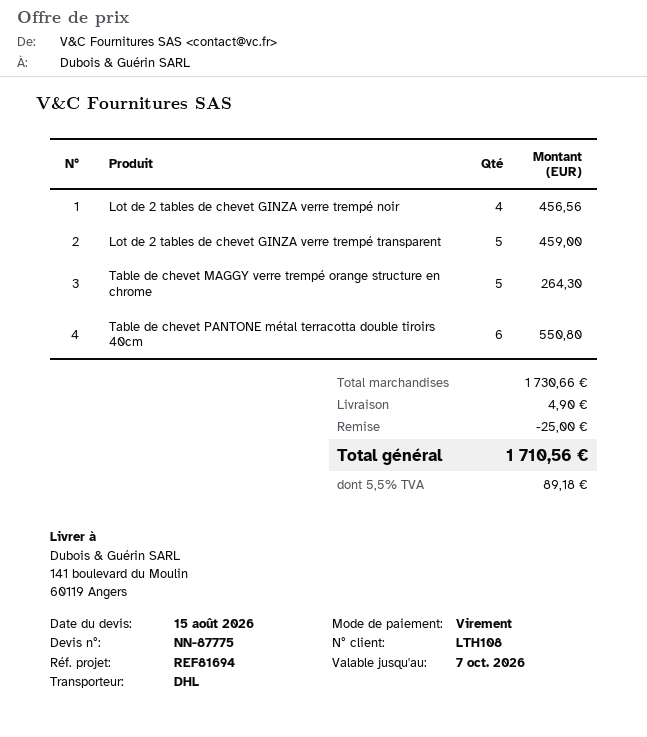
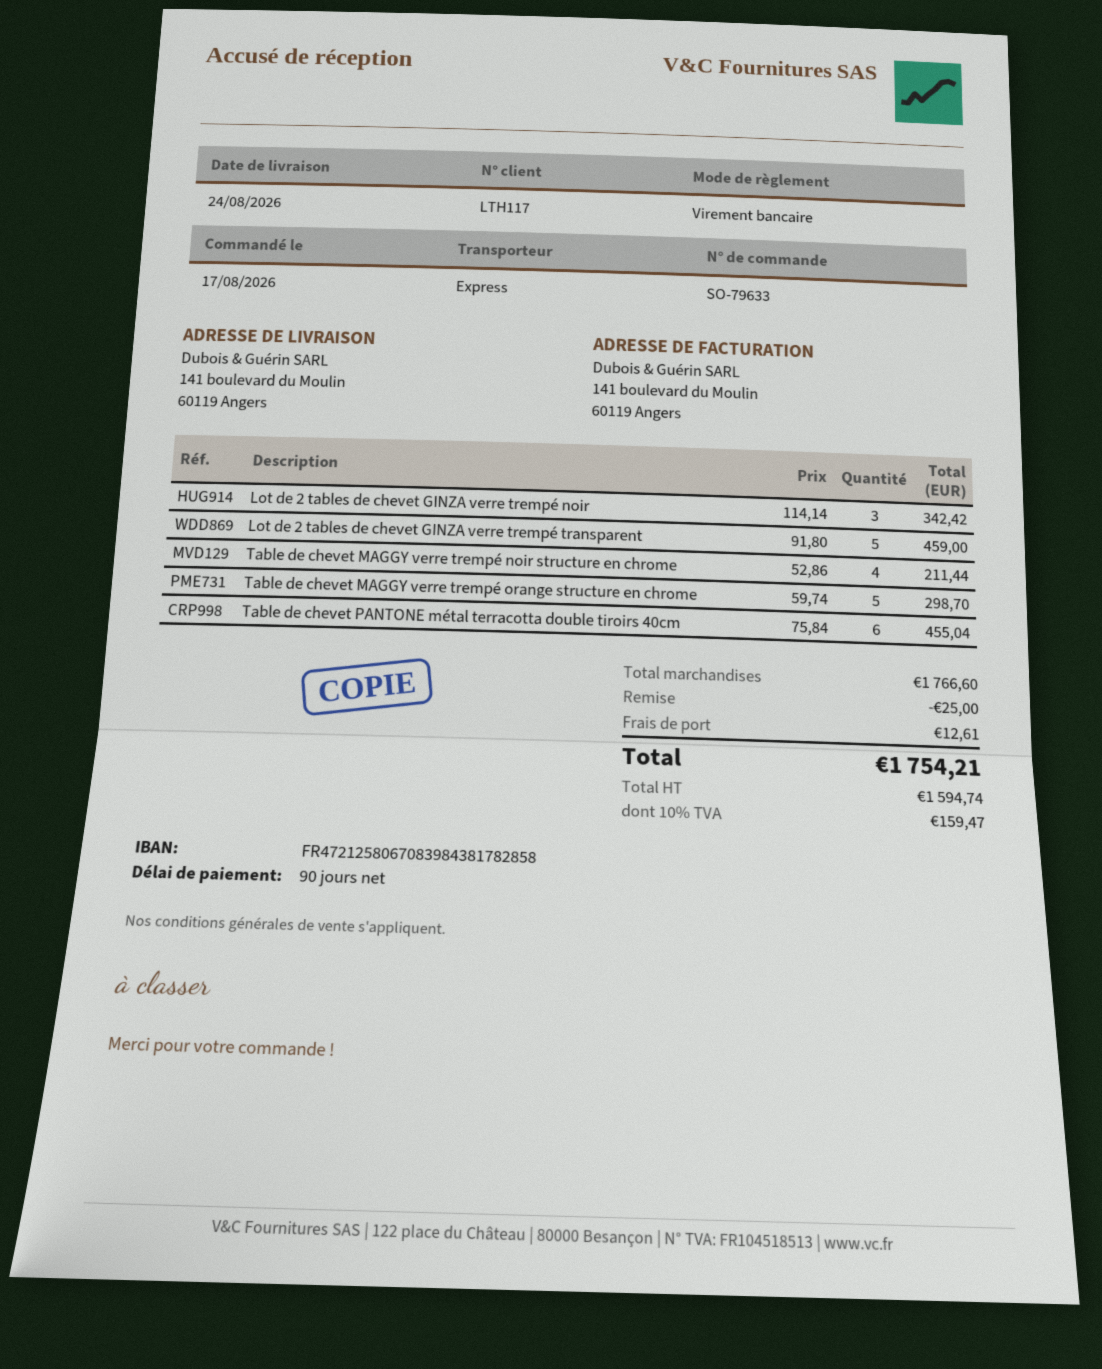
customer number: LTH108 -> LTH117
shipping method: DHL -> express
Lot de 2 tables de chevet GINZA verre trempé noir: 4 for 456.56 -> 3 for 342.42
Table de chevet MAGGY verre trempé orange structure en chrome: 5 for 264.30 -> 5 for 298.70
Table de chevet PANTONE métal terracotta double tiroirs 40cm: 6 for 550.80 -> 6 for 455.04
Table de chevet MAGGY verre trempé noir structure en chrome: none -> 4 for 211.44
subtotal: 1730.66 -> 1766.60
shipping: 4.90 -> 12.61
tax: 5.5% = 89.18 -> 10% = 159.47
total: 1710.56 -> 1754.21

